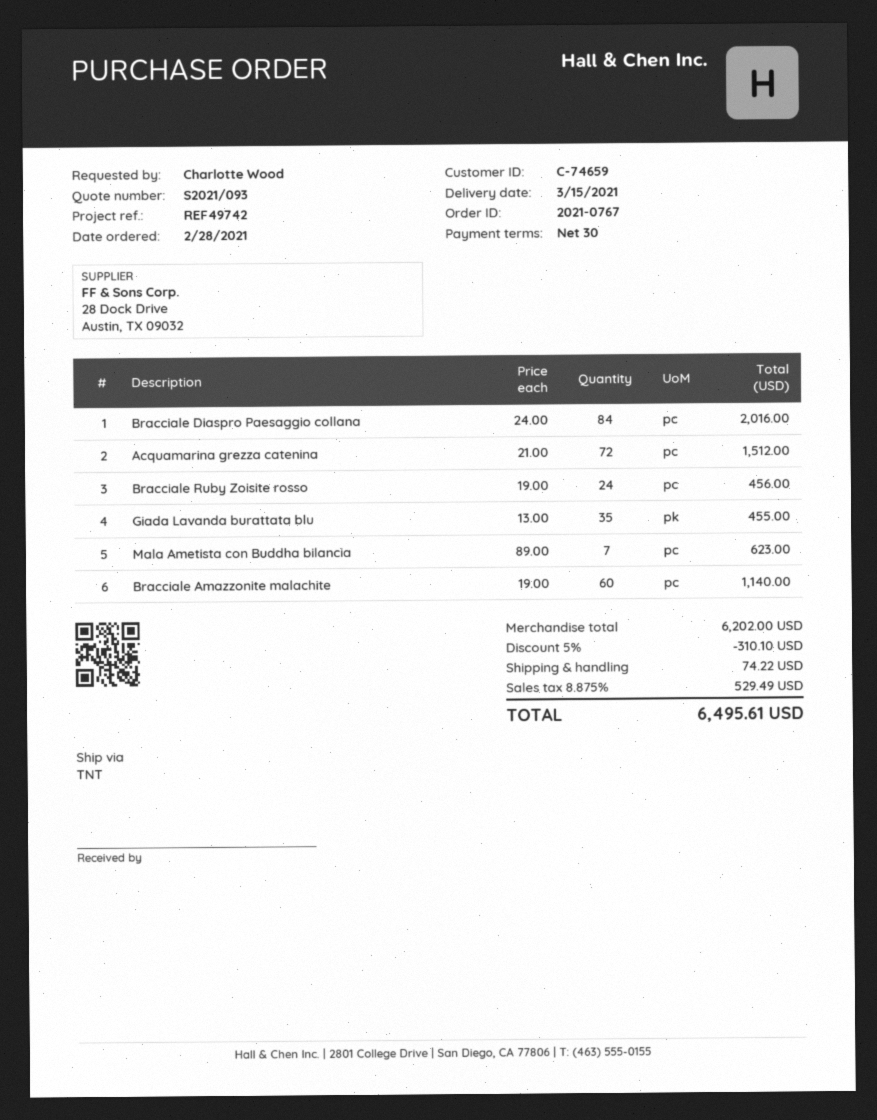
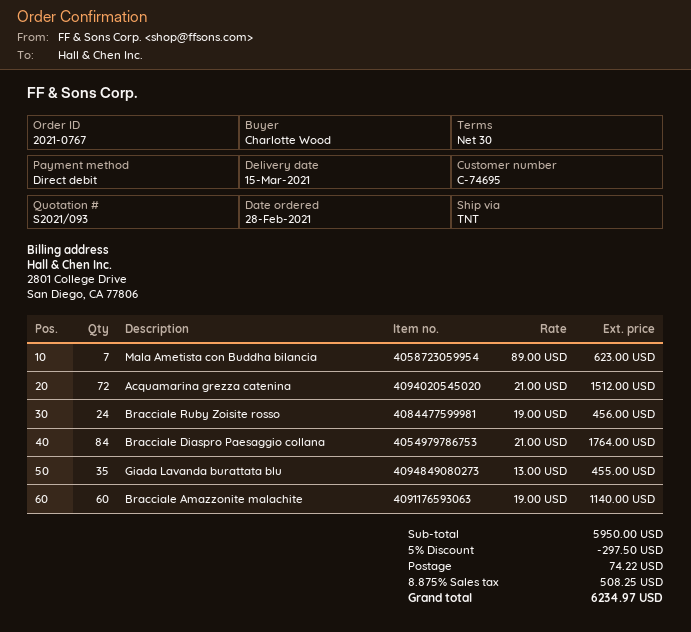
customer number: C-74659 -> C-74695
Bracciale Diaspro Paesaggio collana: 84 x 24.00 = 2016.00 -> 84 x 21.00 = 1764.00
subtotal: 6202.00 -> 5950.00
discount: 5% = 310.10 -> 5% = 297.50
tax: 8.875% = 529.49 -> 8.875% = 508.25
total: 6495.61 -> 6234.97

